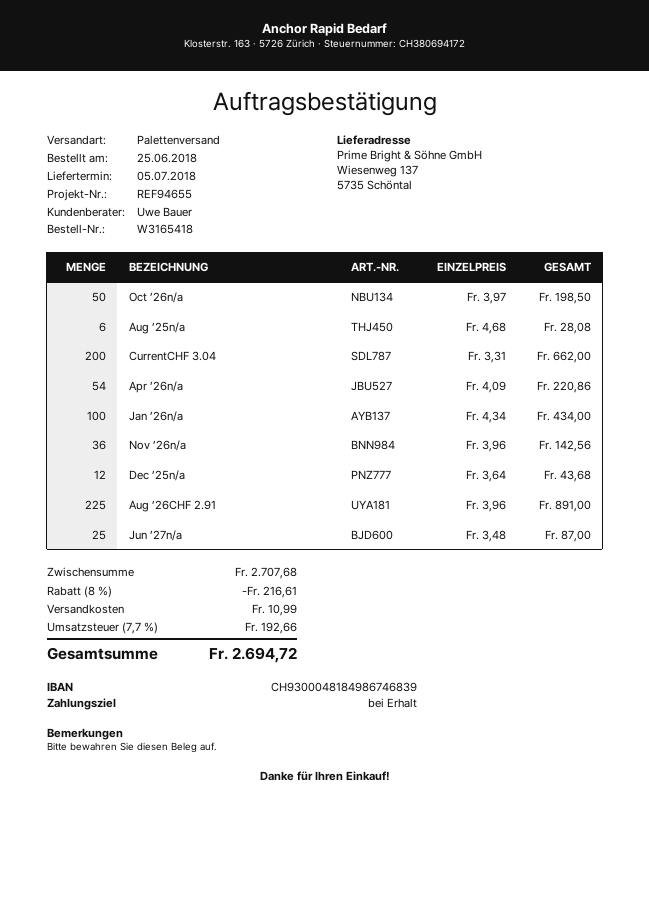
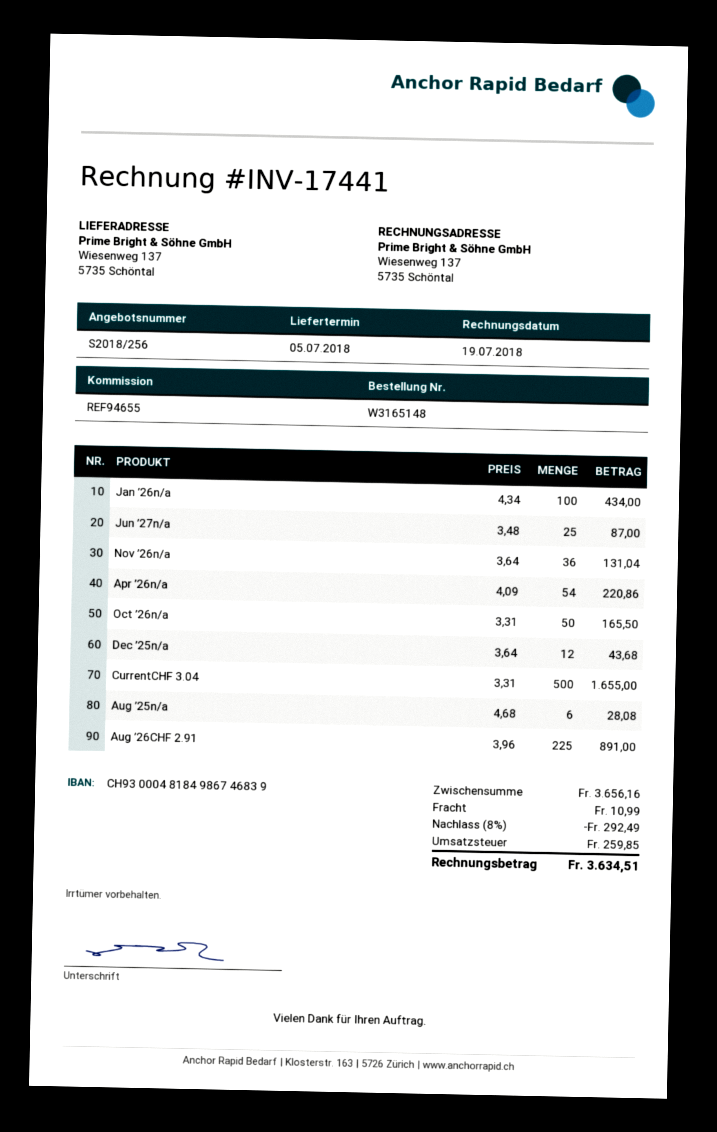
order number: W3165418 -> W3165148
Oct ’26n/a: 50 x 3.97 = 198.50 -> 50 x 3.31 = 165.50
CurrentCHF 3.04: 200 x 3.31 = 662.00 -> 500 x 3.31 = 1655.00
Nov ’26n/a: 36 x 3.96 = 142.56 -> 36 x 3.64 = 131.04
subtotal: 2707.68 -> 3656.16
discount: 8% = 216.61 -> 8% = 292.49
tax: 192.66 -> 259.85
total: 2694.72 -> 3634.51

